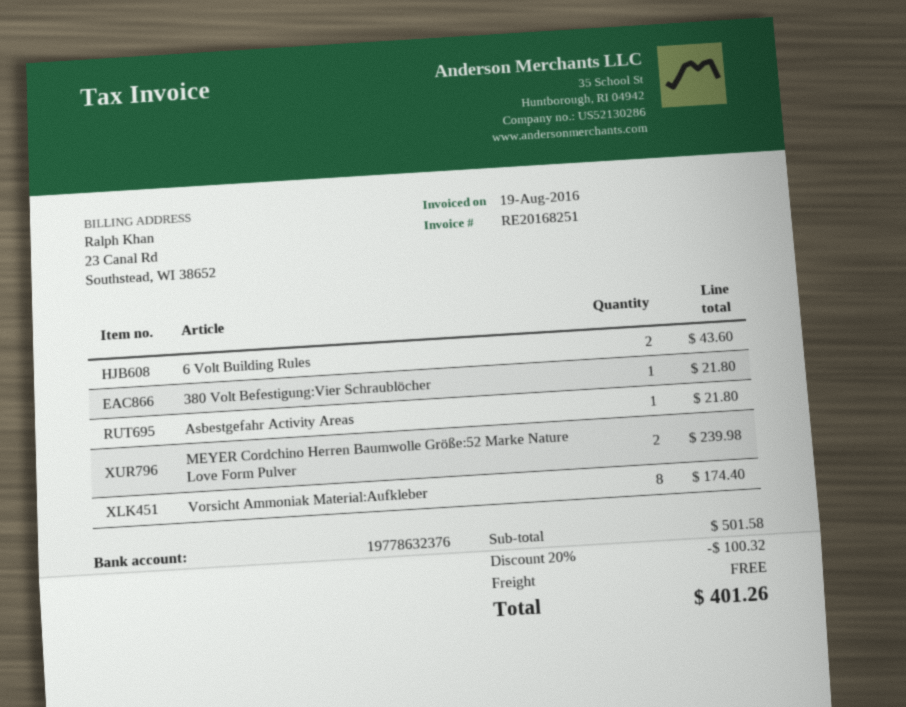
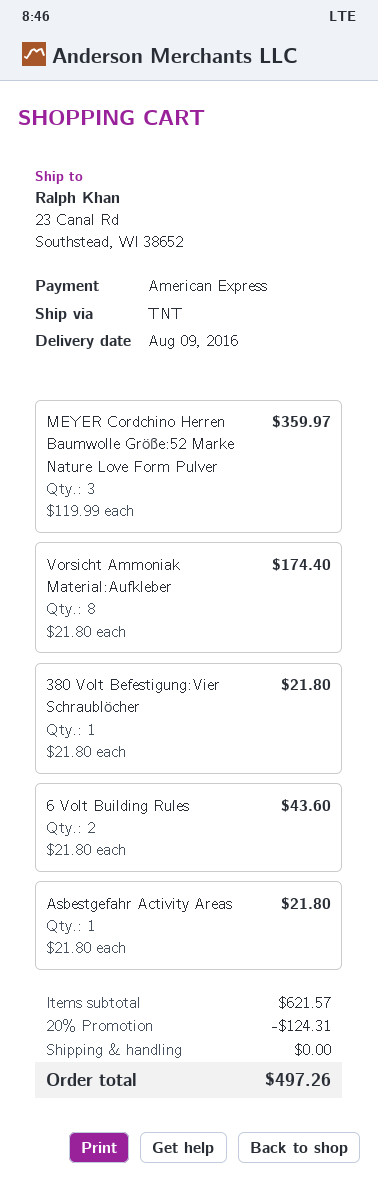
MEYER Cordchino Herren Baumwolle Größe:52 Marke Nature Love Form Pulver: 2 for 239.98 -> 3 for 359.97
subtotal: 501.58 -> 621.57
discount: 20% = 100.32 -> 20% = 124.31
total: 401.26 -> 497.26

